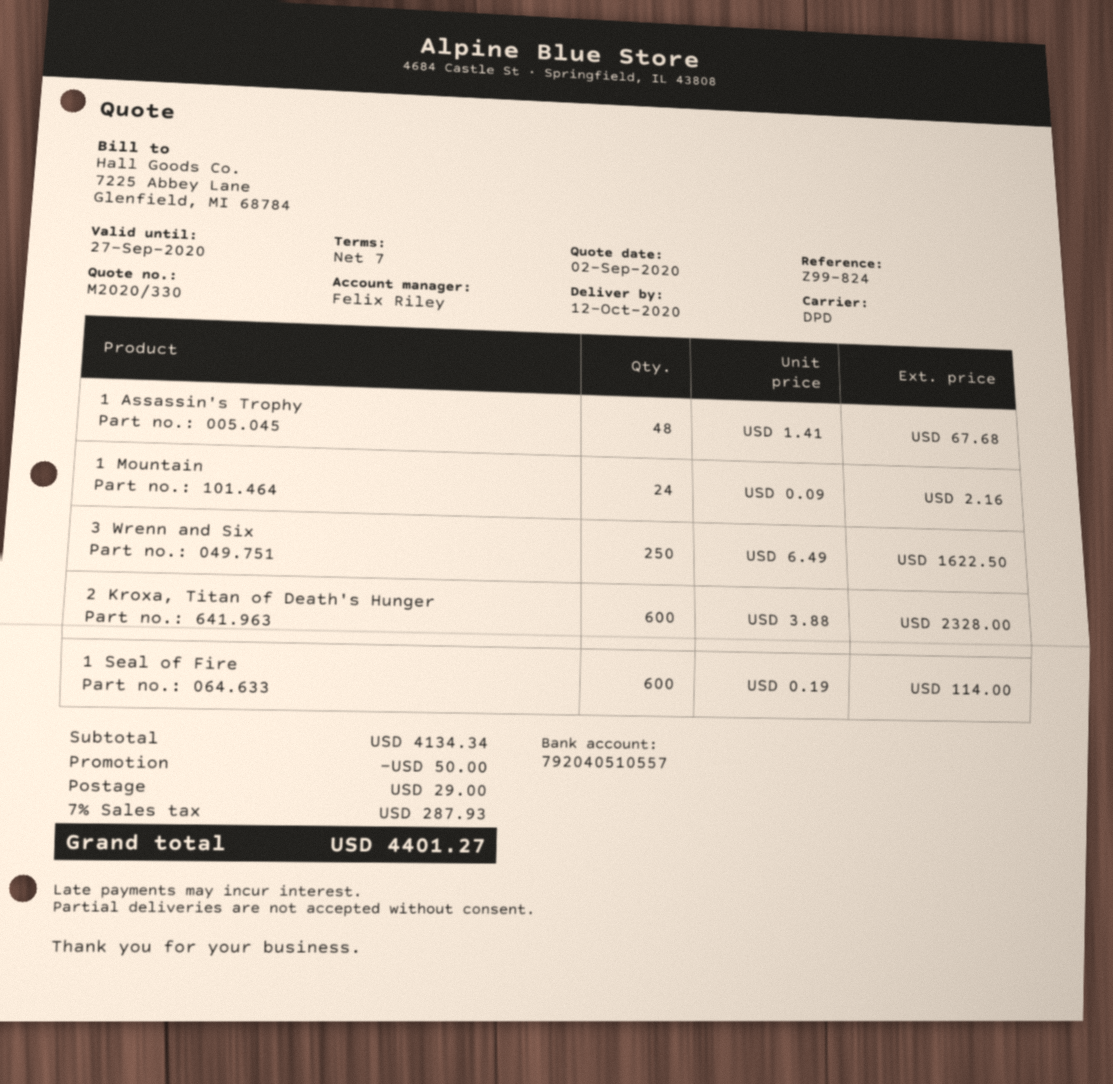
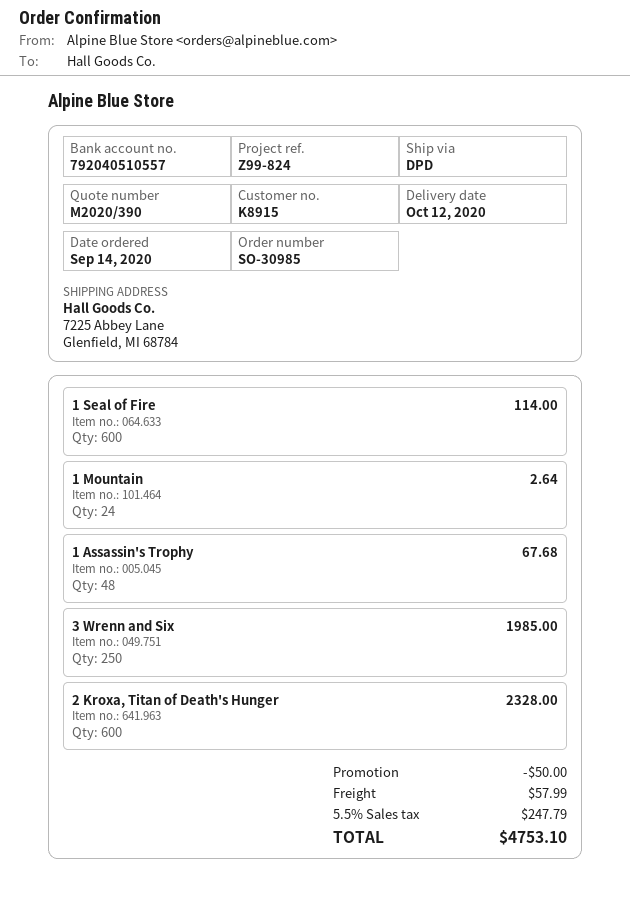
quote number: M2020/330 -> M2020/390
1 Mountain: 24 for 2.16 -> 24 for 2.64
3 Wrenn and Six: 250 for 1622.50 -> 250 for 1985.00
shipping: 29.00 -> 57.99
tax: 7% = 287.93 -> 5.5% = 247.79
total: 4401.27 -> 4753.10

